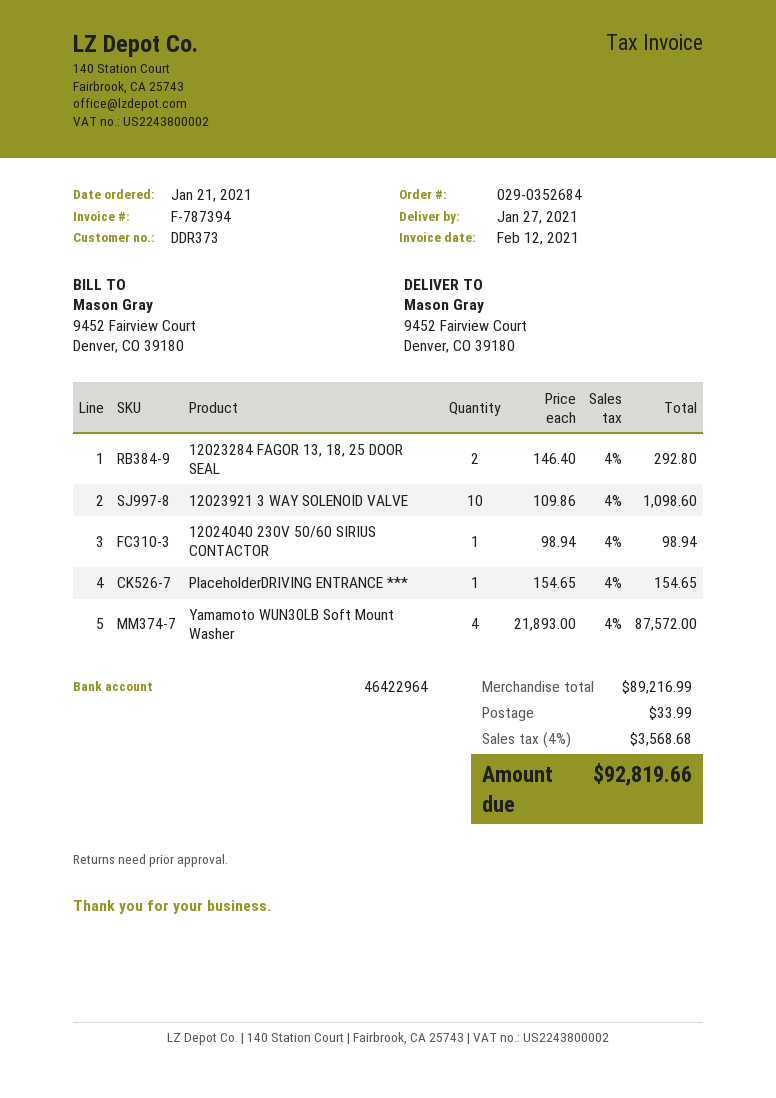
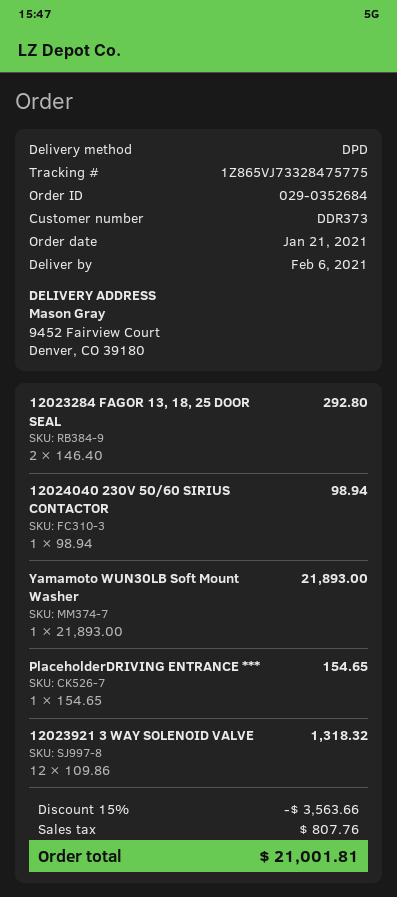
delivery date: 2021-01-27 -> 2021-02-06
12023921 3 WAY SOLENOID VALVE: 10 x 109.86 = 1098.60 -> 12 x 109.86 = 1318.32
Yamamoto WUN30LB Soft Mount Washer: 4 x 21893.00 = 87572.00 -> 1 x 21893.00 = 21893.00
discount: none -> 15% = 3563.66
shipping: 33.99 -> none
tax: 3568.68 -> 807.76
total: 92819.66 -> 21001.81

